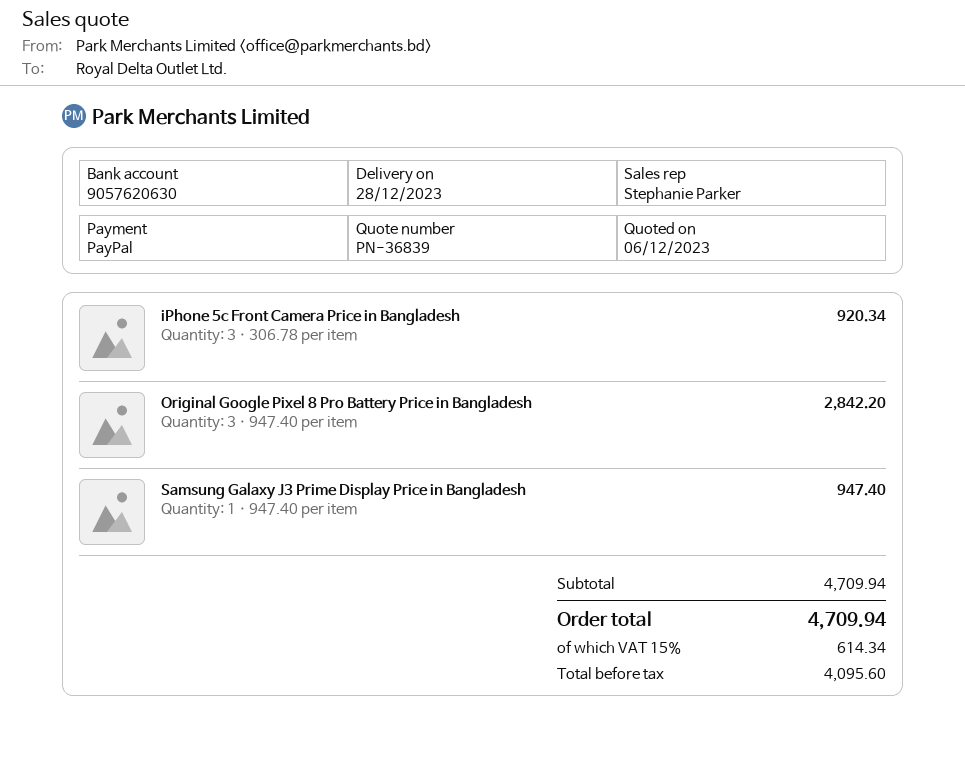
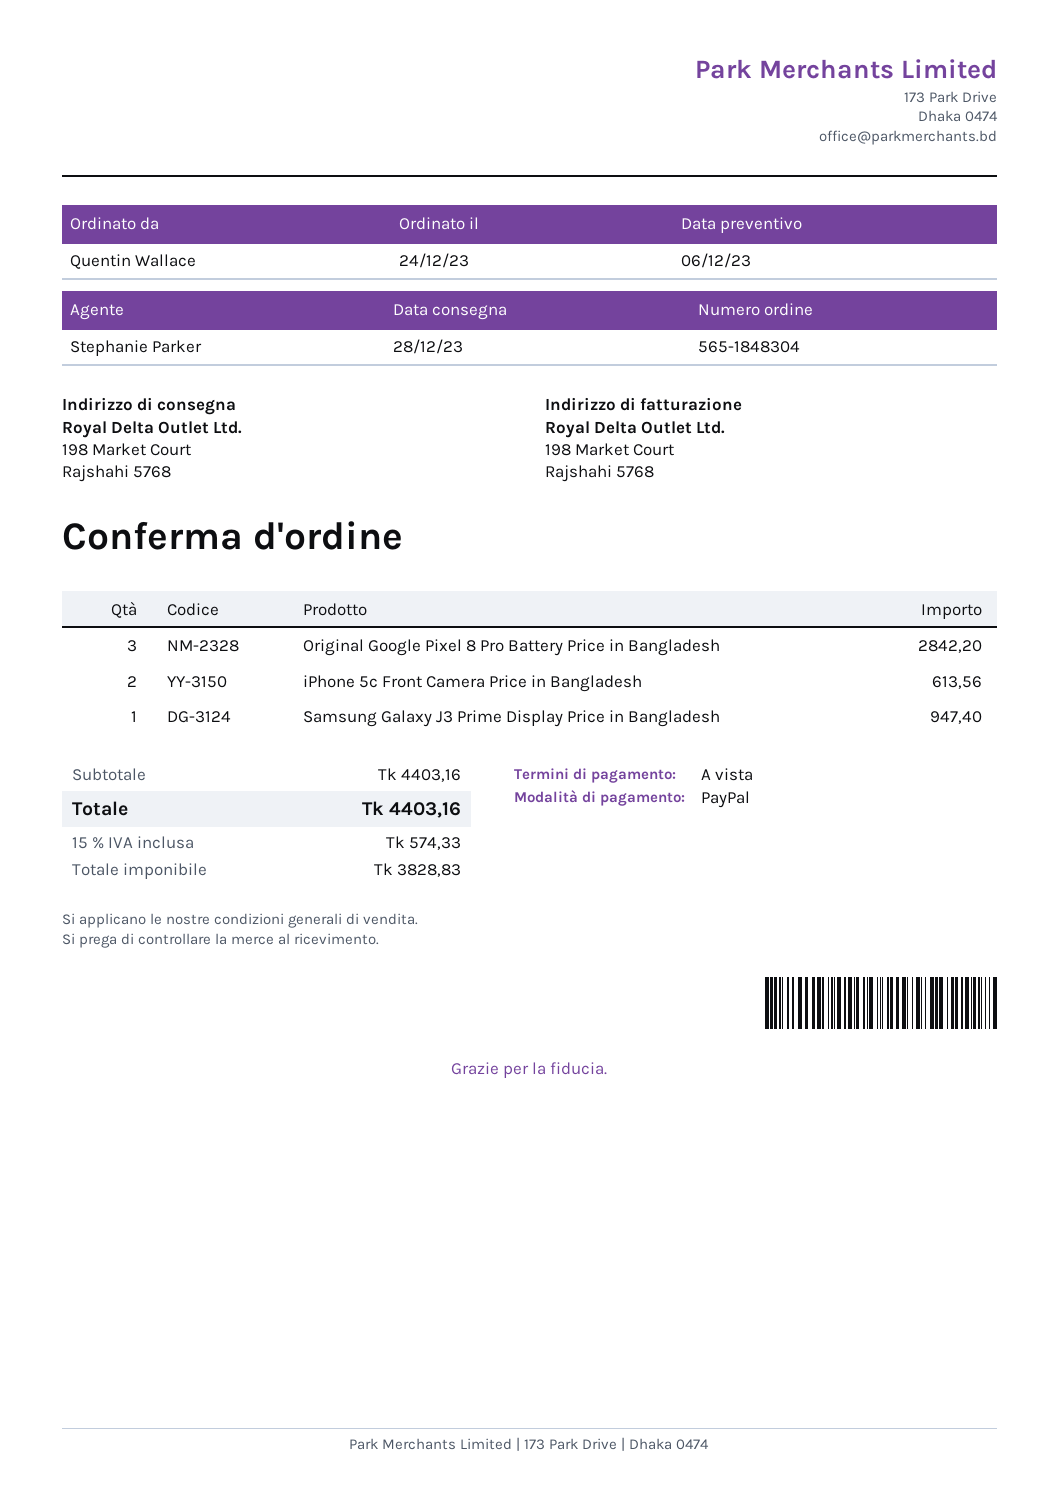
iPhone 5c Front Camera Price in Bangladesh: 3 for 920.34 -> 2 for 613.56
subtotal: 4709.94 -> 4403.16
net: 4095.60 -> 3828.83
tax: 15% = 614.34 -> 15% = 574.33
total: 4709.94 -> 4403.16

